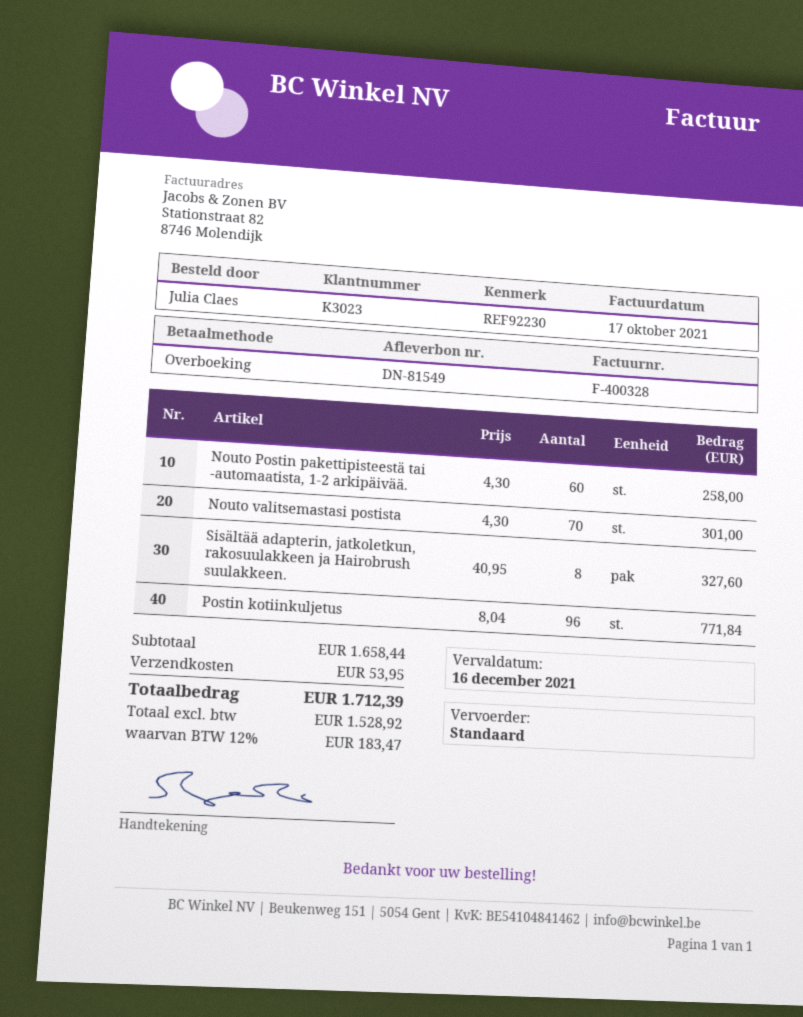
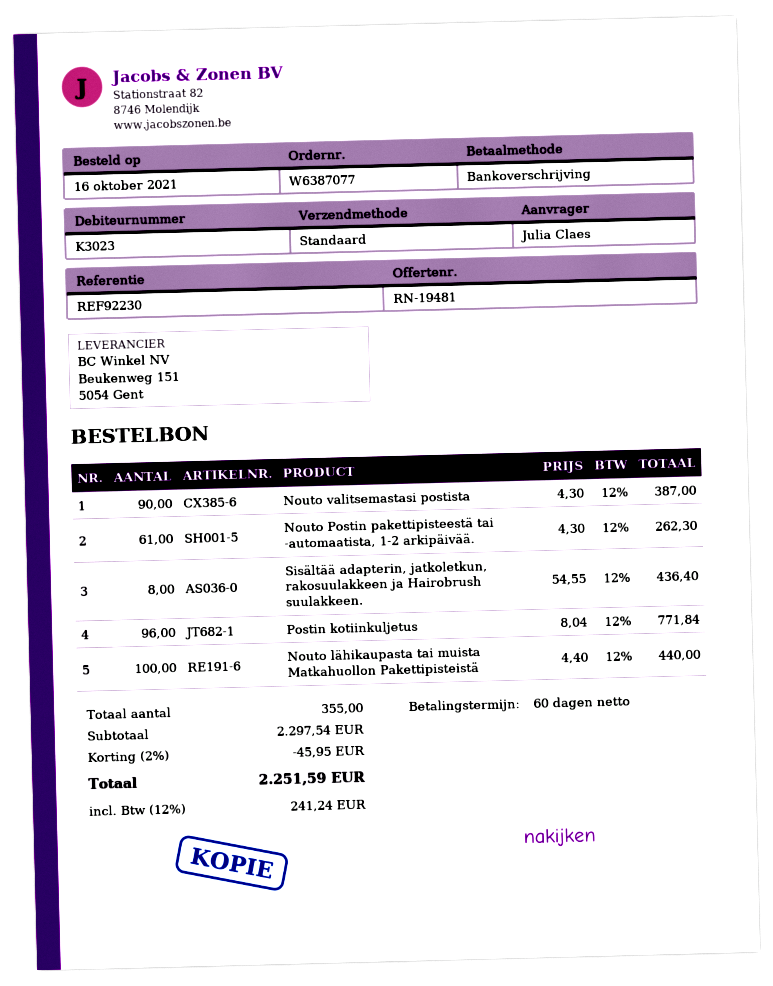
Nouto Postin pakettipisteestä tai -automaatista, 1-2 arkipäivää.: 60 x 4.30 = 258.00 -> 61 x 4.30 = 262.30
Nouto valitsemastasi postista: 70 x 4.30 = 301.00 -> 90 x 4.30 = 387.00
Sisältää adapterin, jatkoletkun, rakosuulakkeen ja Hairobrush suulakkeen.: 8 x 40.95 = 327.60 -> 8 x 54.55 = 436.40
Nouto lähikaupasta tai muista Matkahuollon Pakettipisteistä: none -> 100 x 4.40 = 440.00
subtotal: 1658.44 -> 2297.54
discount: none -> 2% = 45.95
shipping: 53.95 -> none
tax: 12% = 183.47 -> 12% = 241.24
total: 1712.39 -> 2251.59

